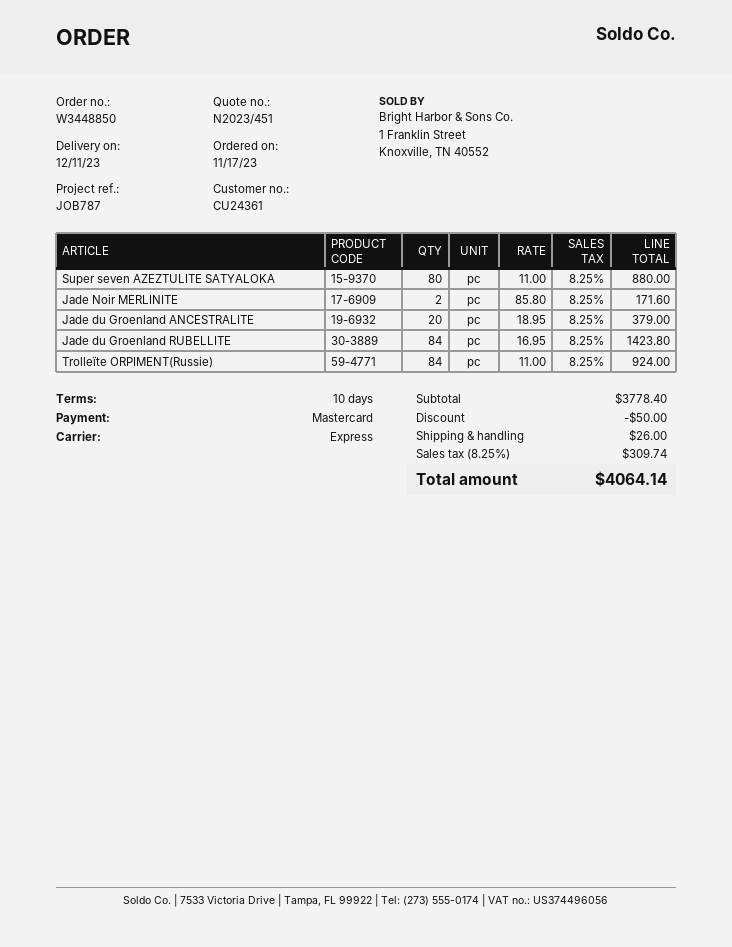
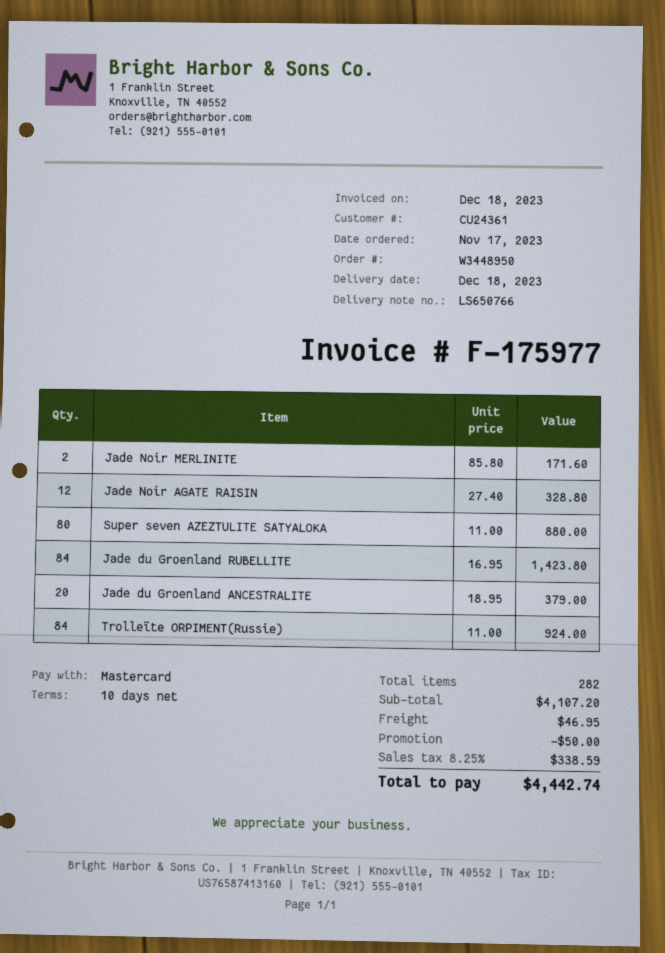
order number: W3448850 -> W3448950
delivery date: 2023-12-11 -> 2023-12-18
Jade Noir AGATE RAISIN: none -> 12 x 27.40 = 328.80
subtotal: 3778.40 -> 4107.20
shipping: 26.00 -> 46.95
tax: 8.25% = 309.74 -> 8.25% = 338.59
total: 4064.14 -> 4442.74

